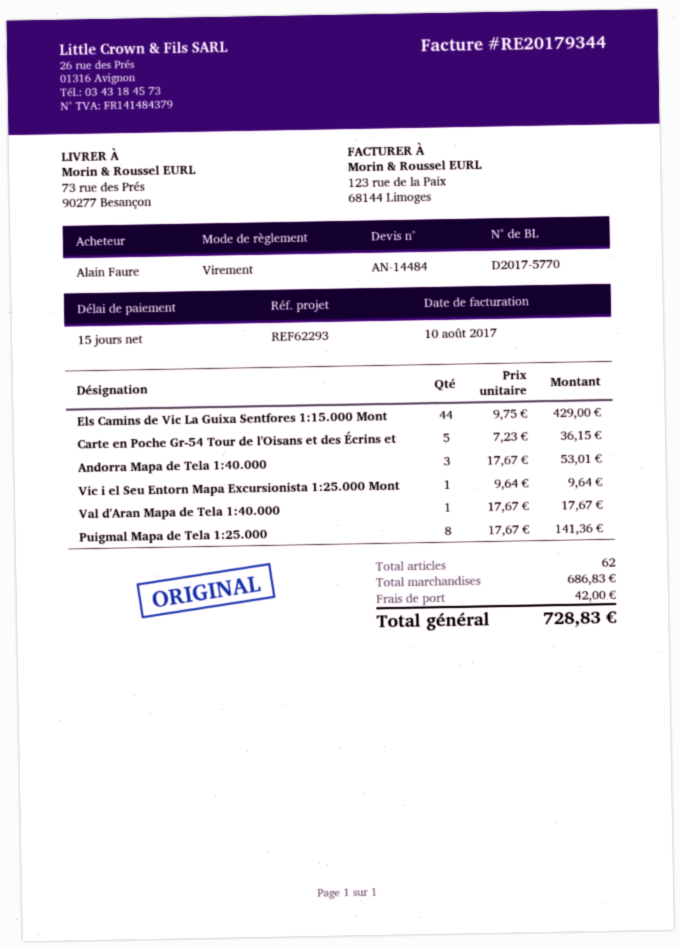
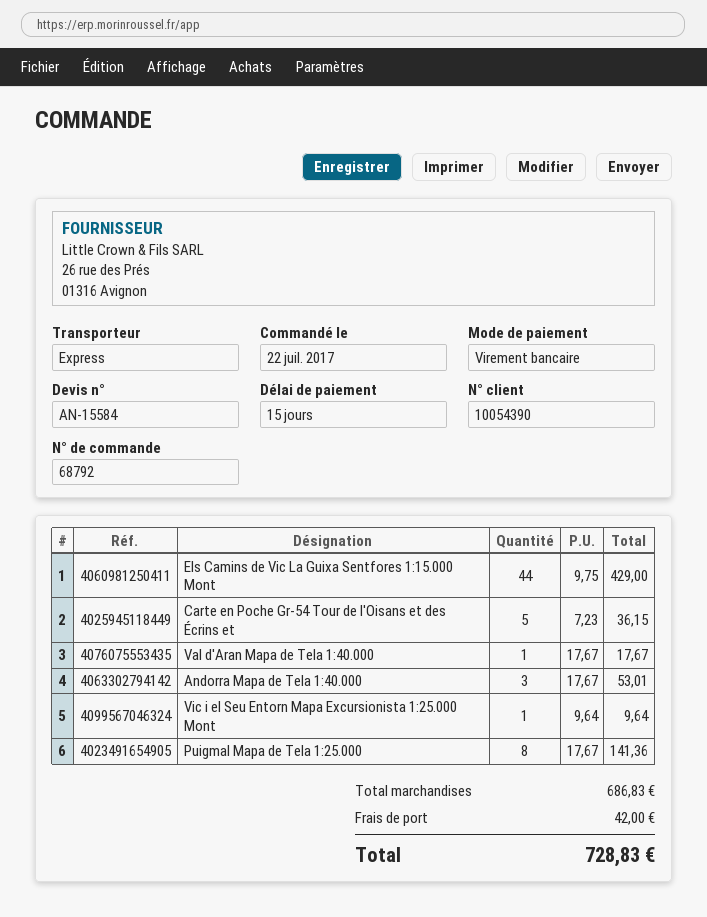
quote number: AN-14484 -> AN-15584

